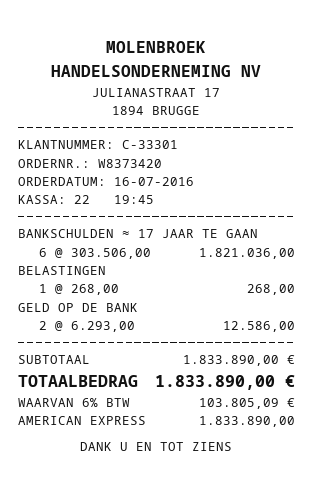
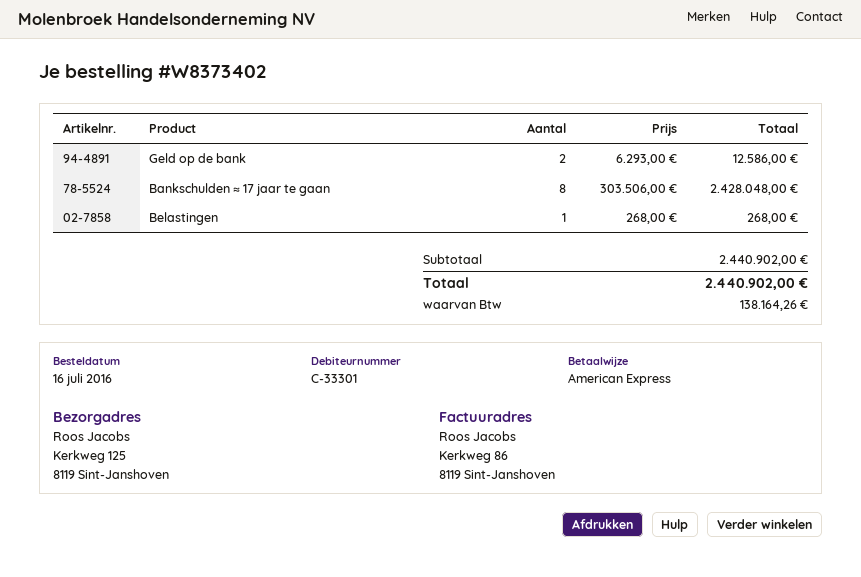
order number: W8373420 -> W8373402
BANKSCHULDEN ≈ 17 JAAR TE GAAN: 6 x 303506.00 = 1821036.00 -> 8 x 303506.00 = 2428048.00
subtotal: 1833890.00 -> 2440902.00
tax: 103805.09 -> 138164.26
total: 1833890.00 -> 2440902.00

